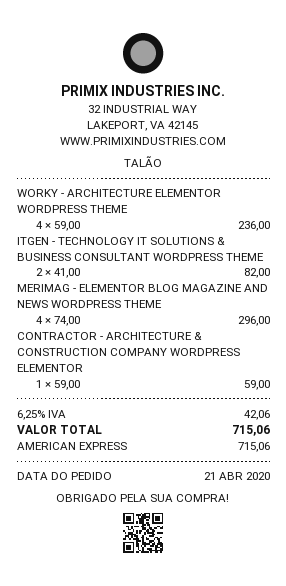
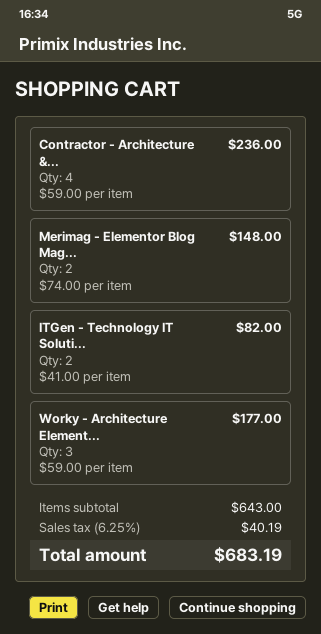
WORKY - ARCHITECTURE ELEMENTOR WORDPRESS THEME: 4 x 59.00 = 236.00 -> 3 x 59.00 = 177.00
MERIMAG - ELEMENTOR BLOG MAGAZINE AND NEWS WORDPRESS THEME: 4 x 74.00 = 296.00 -> 2 x 74.00 = 148.00
CONTRACTOR - ARCHITECTURE & CONSTRUCTION COMPANY WORDPRESS ELEMENTOR: 1 x 59.00 = 59.00 -> 4 x 59.00 = 236.00
tax: 6.25% = 42.06 -> 6.25% = 40.19
total: 715.06 -> 683.19

